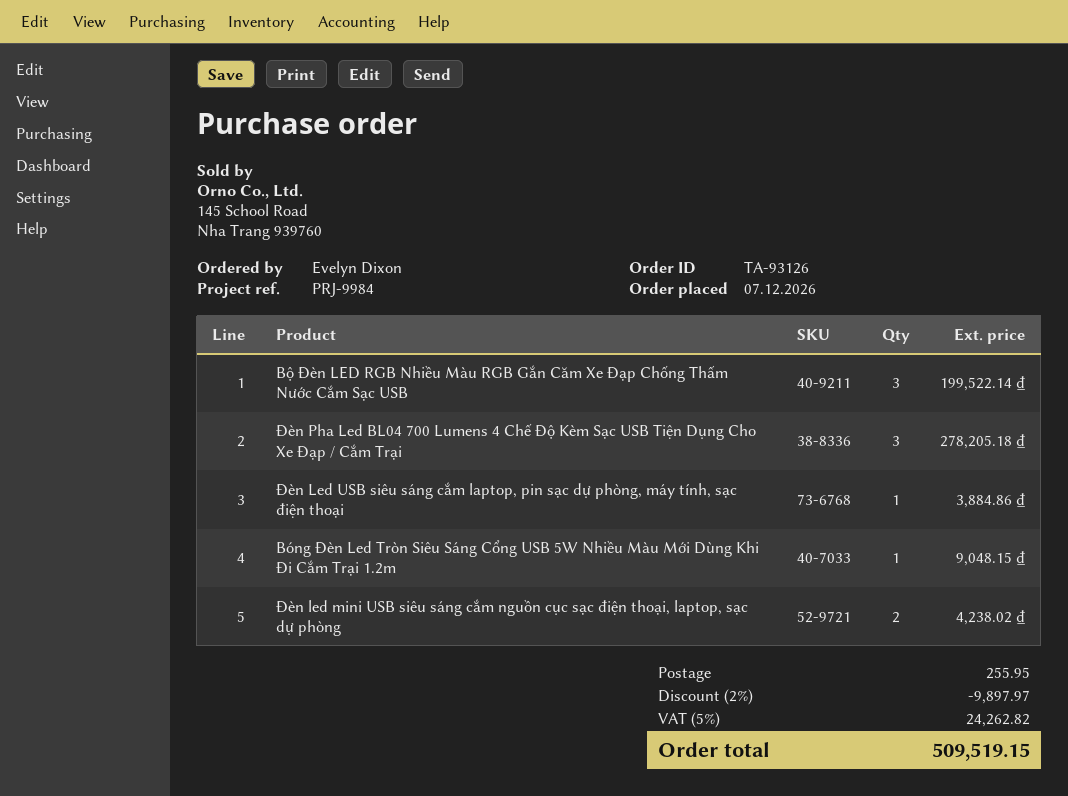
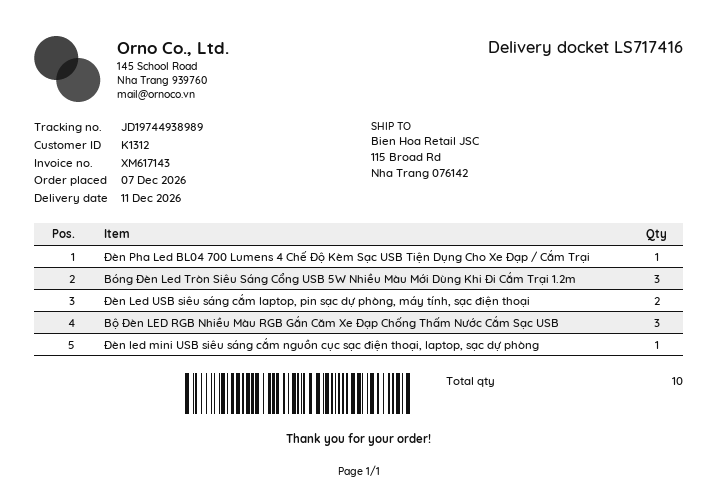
Đèn Pha Led BL04 700 Lumens 4 Chế Độ Kèm Sạc USB Tiện Dụng Cho Xe Đạp / Cắm Trại: 3 -> 1
Đèn Led USB siêu sáng cắm laptop, pin sạc dự phòng, máy tính, sạc điện thoại: 1 -> 2
Bóng Đèn Led Tròn Siêu Sáng Cổng USB 5W Nhiều Màu Mới Dùng Khi Đi Cắm Trại 1.2m: 1 -> 3
Đèn led mini USB siêu sáng cắm nguồn cục sạc điện thoại, laptop, sạc dự phòng: 2 -> 1

